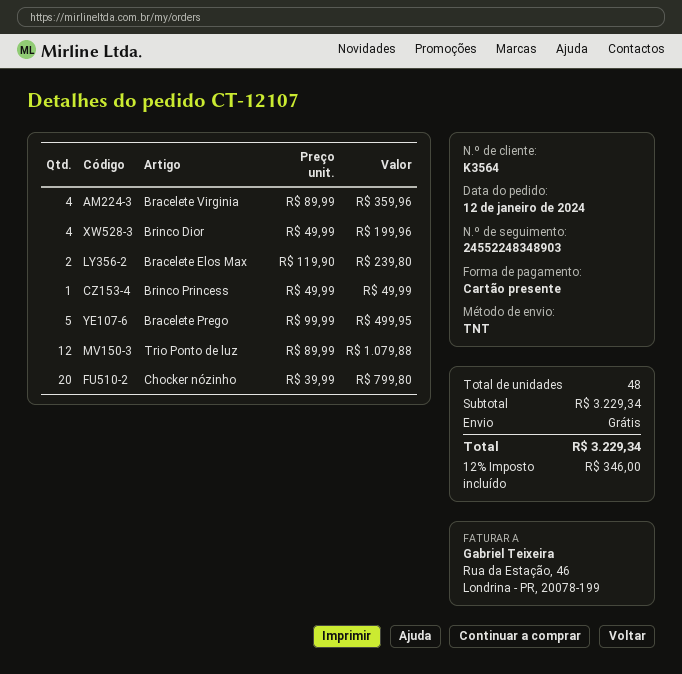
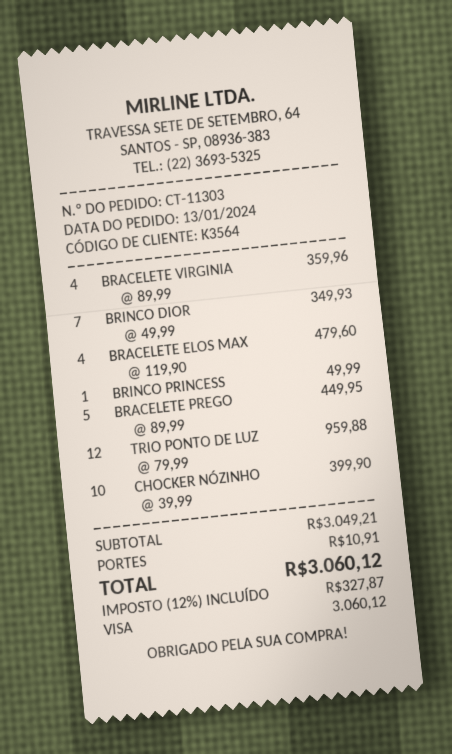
order number: CT-12107 -> CT-11303
order date: 2024-01-12 -> 2024-01-13
payment method: gift card -> Visa
Brinco Dior: 4 x 49.99 = 199.96 -> 7 x 49.99 = 349.93
Bracelete Elos Max: 2 x 119.90 = 239.80 -> 4 x 119.90 = 479.60
Bracelete Prego: 5 x 99.99 = 499.95 -> 5 x 89.99 = 449.95
Trio Ponto de luz: 12 x 89.99 = 1079.88 -> 12 x 79.99 = 959.88
Chocker nózinho: 20 x 39.99 = 799.80 -> 10 x 39.99 = 399.90
subtotal: 3229.34 -> 3049.21
shipping: 0.00 -> 10.91
tax: 12% = 346.00 -> 12% = 327.87
total: 3229.34 -> 3060.12

